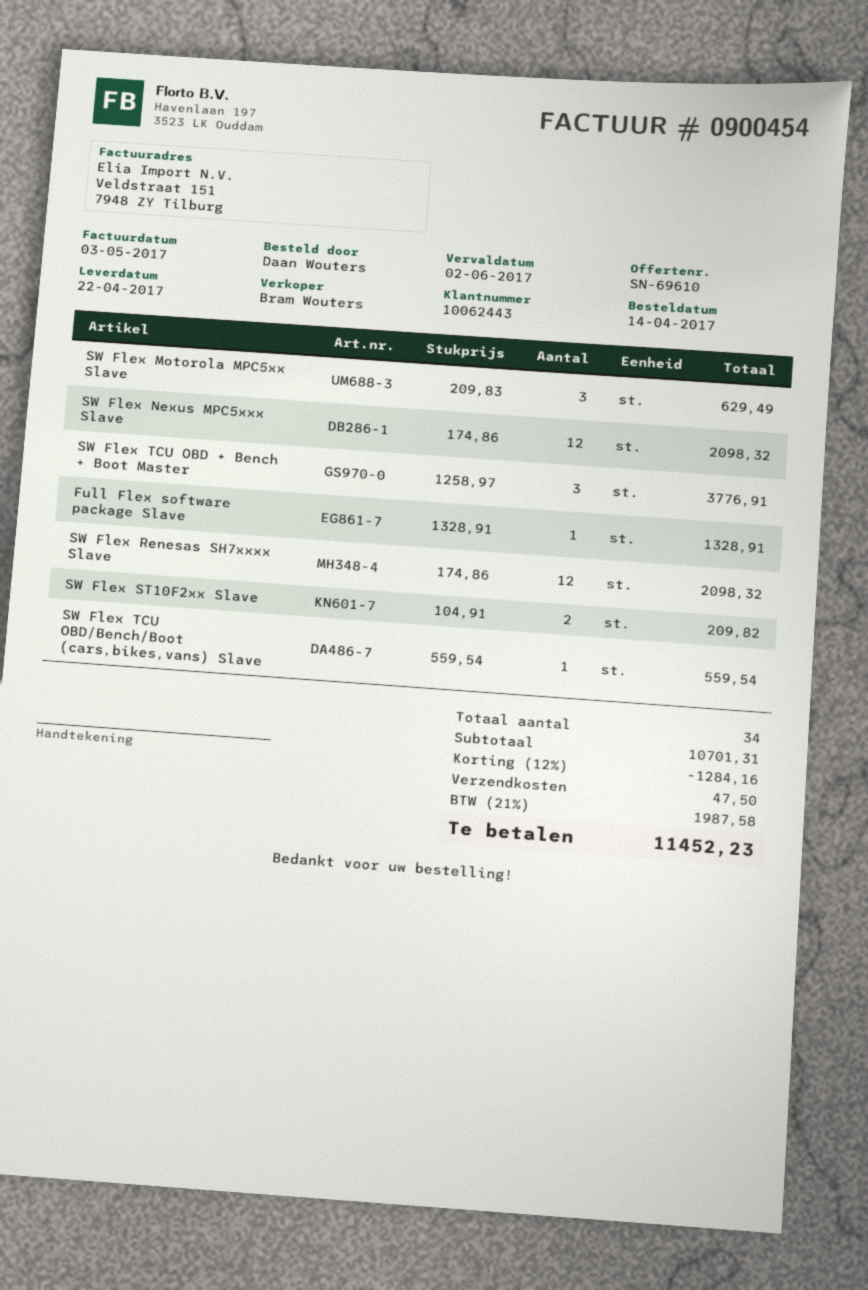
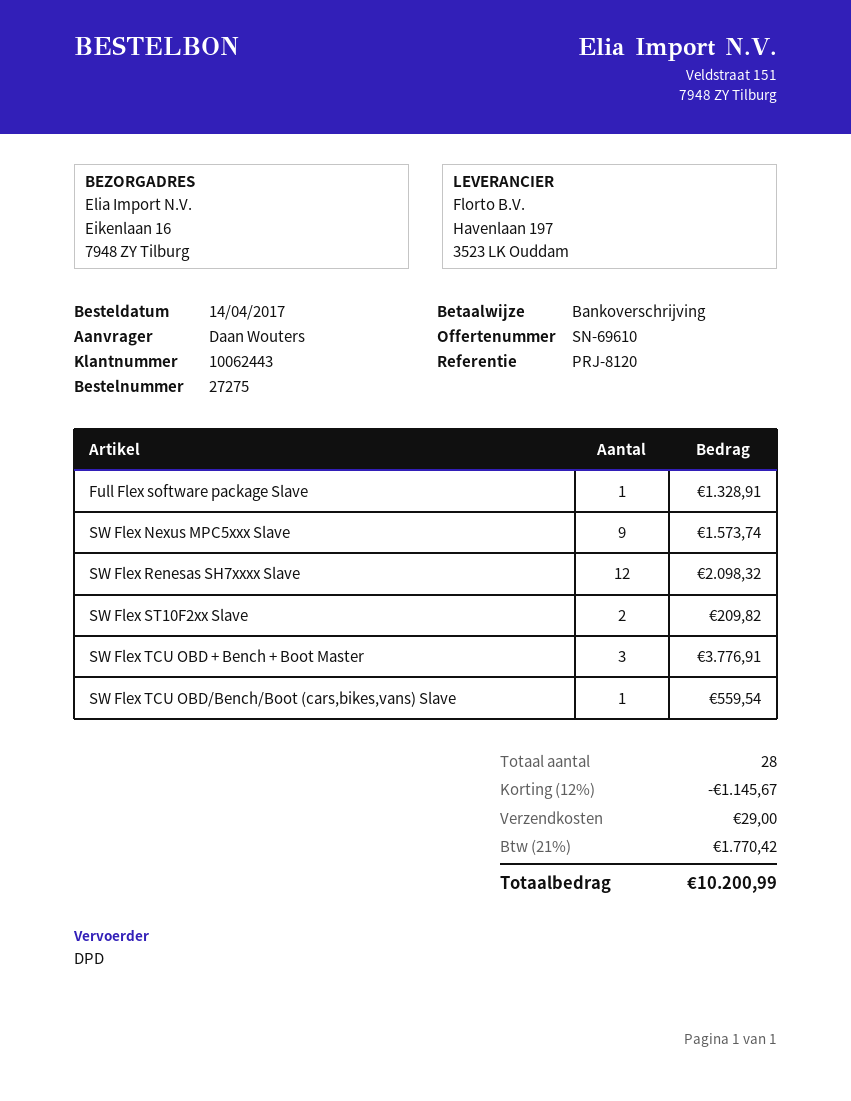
SW Flex Motorola MPC5xx Slave: 3 for 629.49 -> none
SW Flex Nexus MPC5xxx Slave: 12 for 2098.32 -> 9 for 1573.74
total quantity: 34 -> 28
discount: 12% = 1284.16 -> 12% = 1145.67
shipping: 47.50 -> 29.00
tax: 21% = 1987.58 -> 21% = 1770.42
total: 11452.23 -> 10200.99

